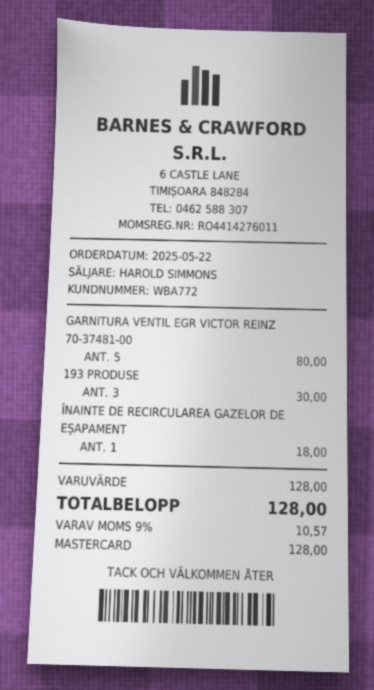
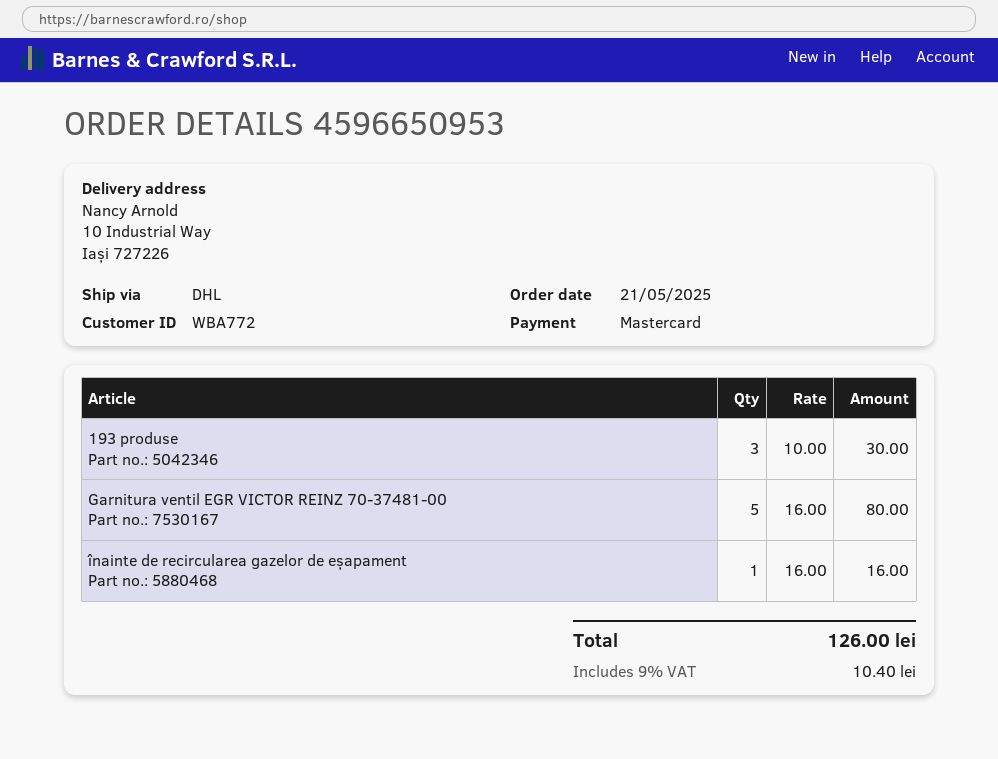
order date: 2025-05-22 -> 2025-05-21
ÎNAINTE DE RECIRCULAREA GAZELOR DE EȘAPAMENT: 1 for 18.00 -> 1 for 16.00
tax: 9% = 10.57 -> 9% = 10.40
total: 128.00 -> 126.00

